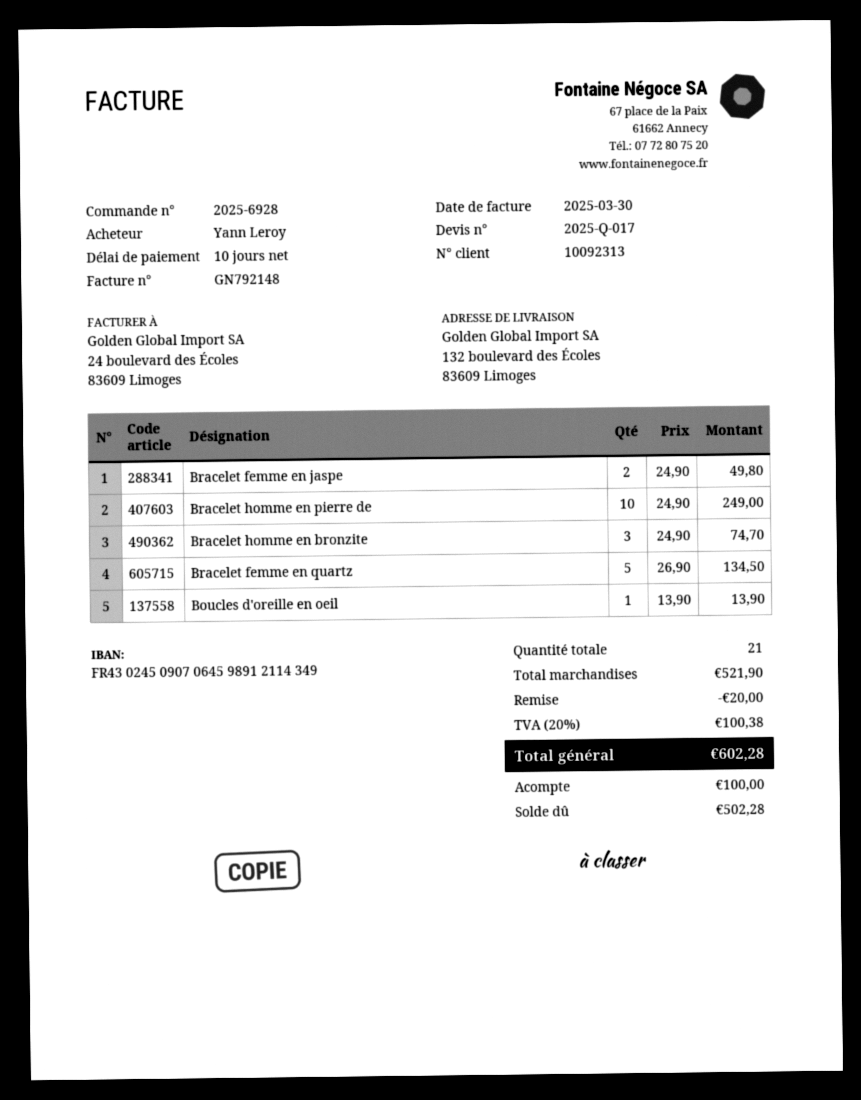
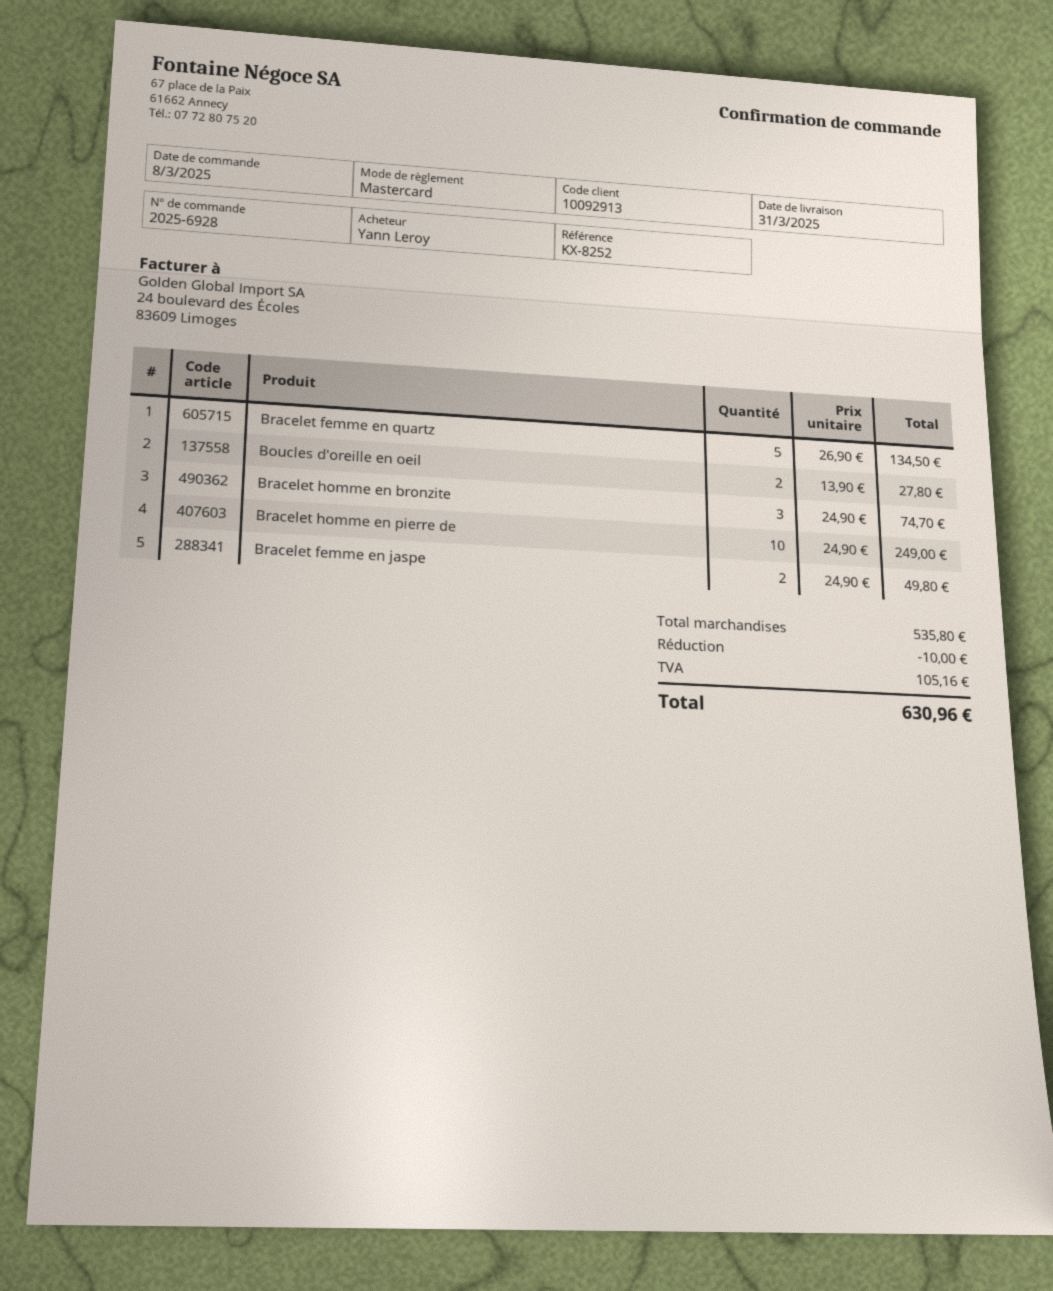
customer number: 10092313 -> 10092913
Boucles d'oreille en oeil: 1 x 13.90 = 13.90 -> 2 x 13.90 = 27.80
subtotal: 521.90 -> 535.80
discount: 20.00 -> 10.00
tax: 100.38 -> 105.16
total: 602.28 -> 630.96

